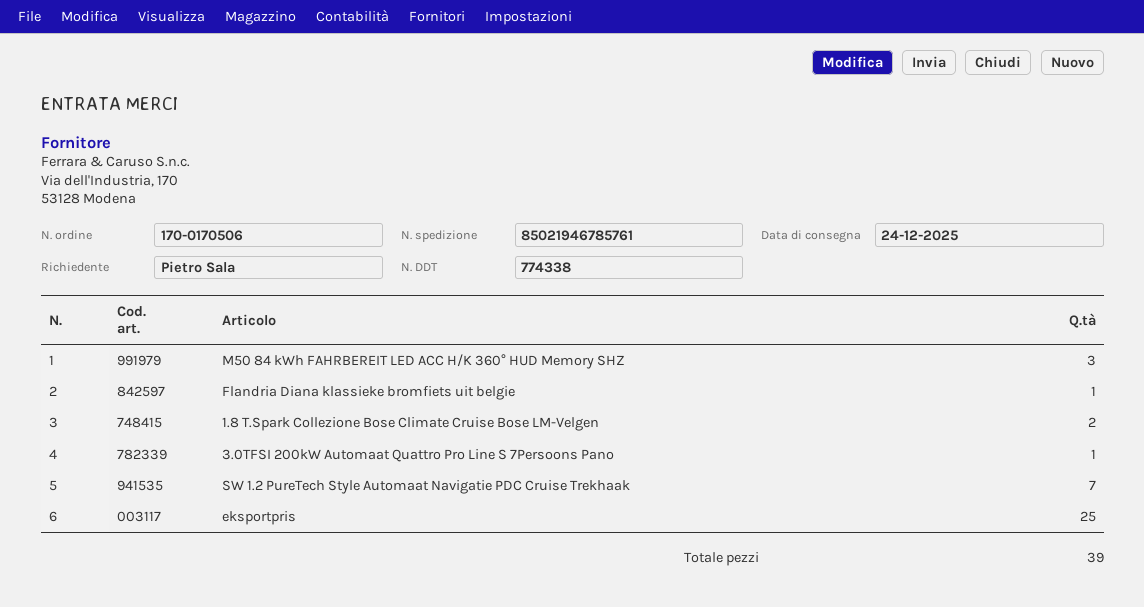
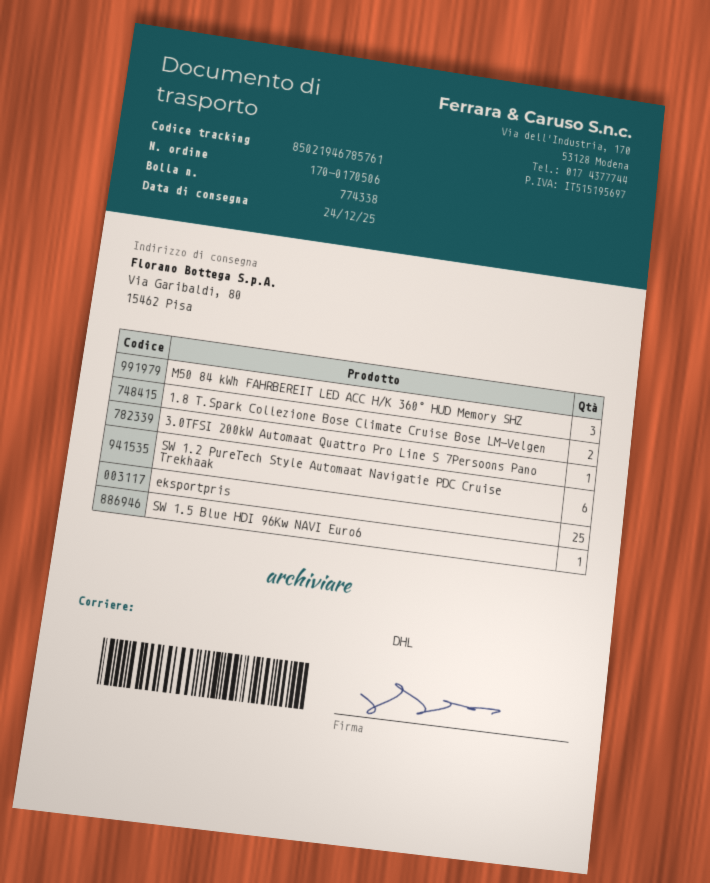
Flandria Diana klassieke bromfiets uit belgie: 1 -> none
SW 1.2 PureTech Style Automaat Navigatie PDC Cruise Trekhaak: 7 -> 6
SW 1.5 Blue HDI 96Kw NAVI Euro6: none -> 1

